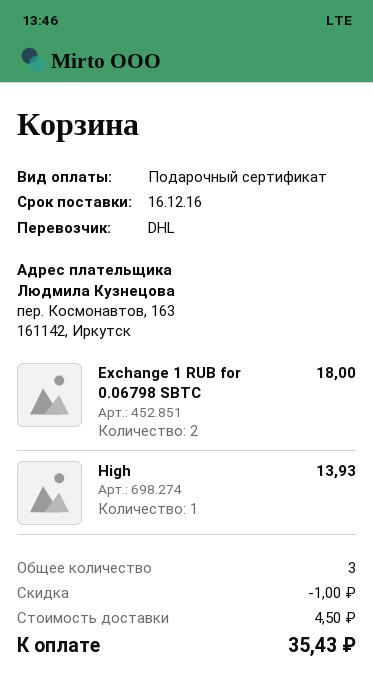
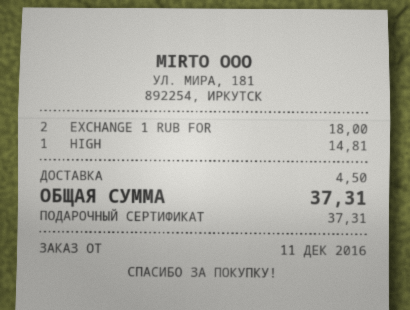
High: 1 for 13.93 -> 1 for 14.81
discount: 1.00 -> none
total: 35.43 -> 37.31

